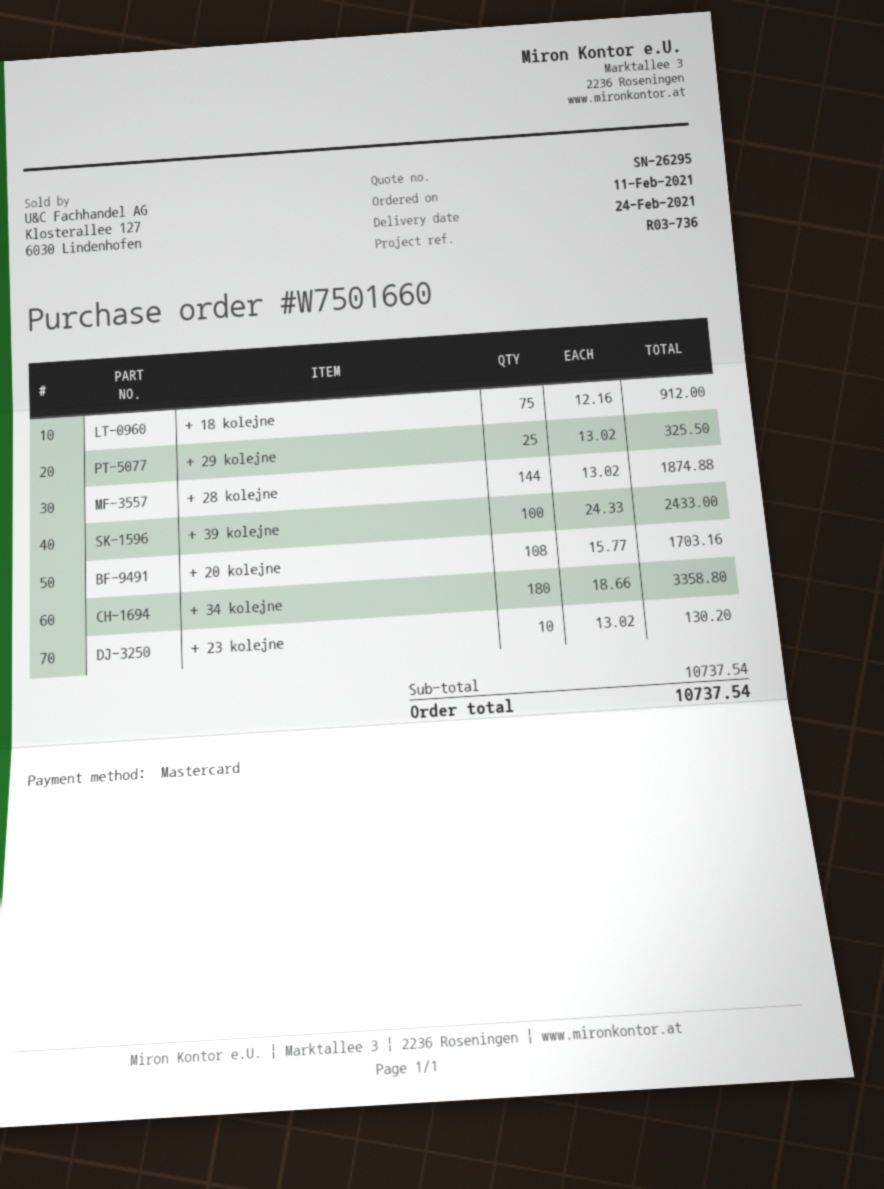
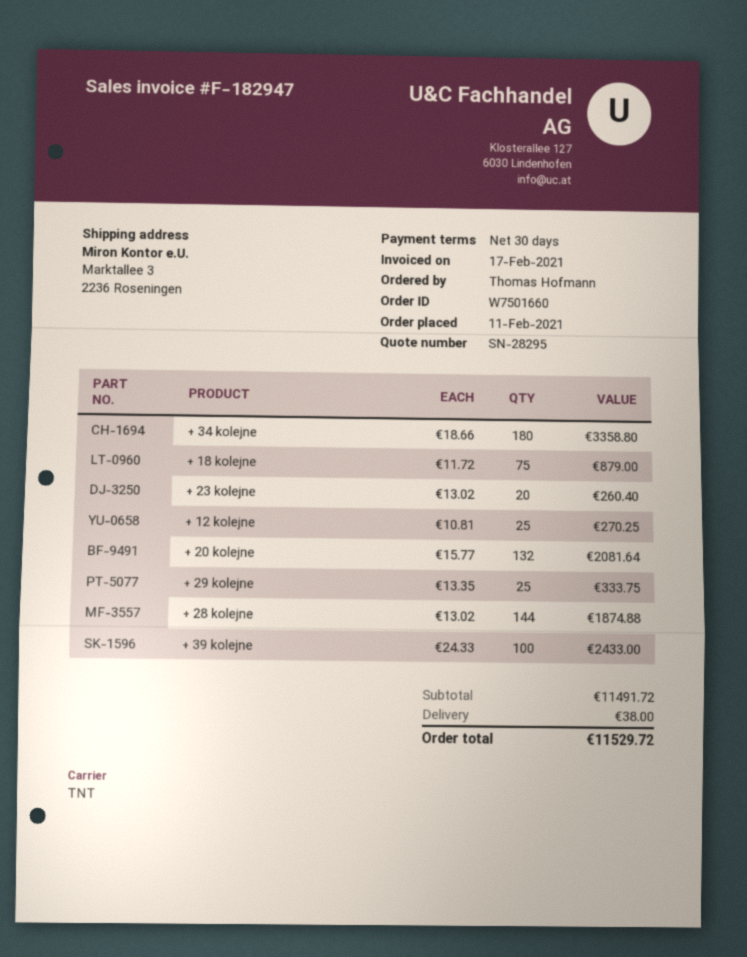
quote number: SN-26295 -> SN-28295
+ 18 kolejne: 75 x 12.16 = 912.00 -> 75 x 11.72 = 879.00
+ 29 kolejne: 25 x 13.02 = 325.50 -> 25 x 13.35 = 333.75
+ 20 kolejne: 108 x 15.77 = 1703.16 -> 132 x 15.77 = 2081.64
+ 23 kolejne: 10 x 13.02 = 130.20 -> 20 x 13.02 = 260.40
+ 12 kolejne: none -> 25 x 10.81 = 270.25
subtotal: 10737.54 -> 11491.72
shipping: none -> 38.00
total: 10737.54 -> 11529.72

